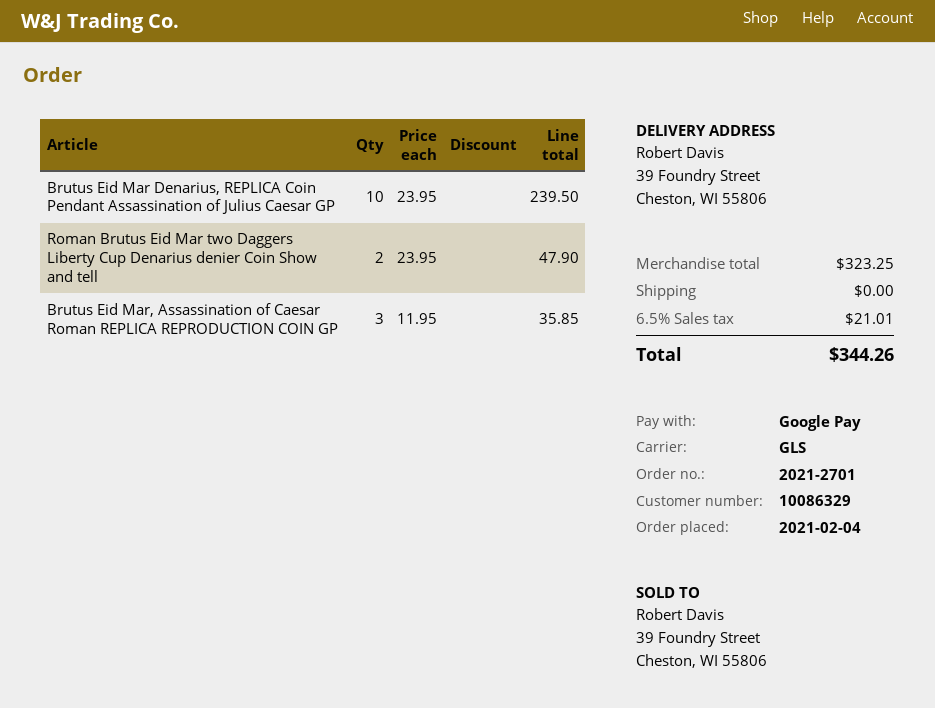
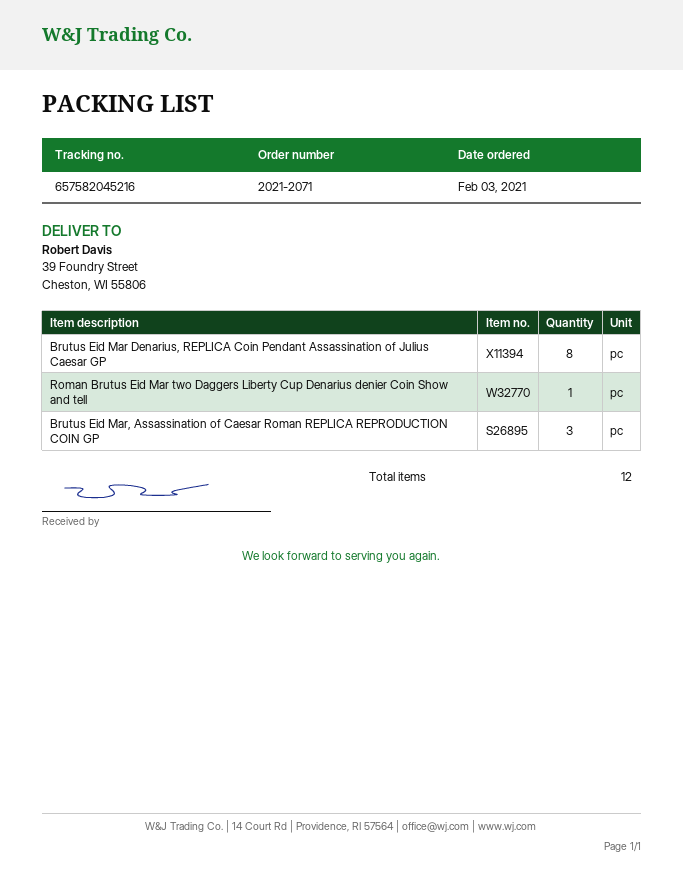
order number: 2021-2701 -> 2021-2071
order date: 2021-02-04 -> 2021-02-03
Brutus Eid Mar Denarius, REPLICA Coin Pendant Assassination of Julius Caesar GP: 10 -> 8
Roman Brutus Eid Mar two Daggers Liberty Cup Denarius denier Coin Show and tell: 2 -> 1

